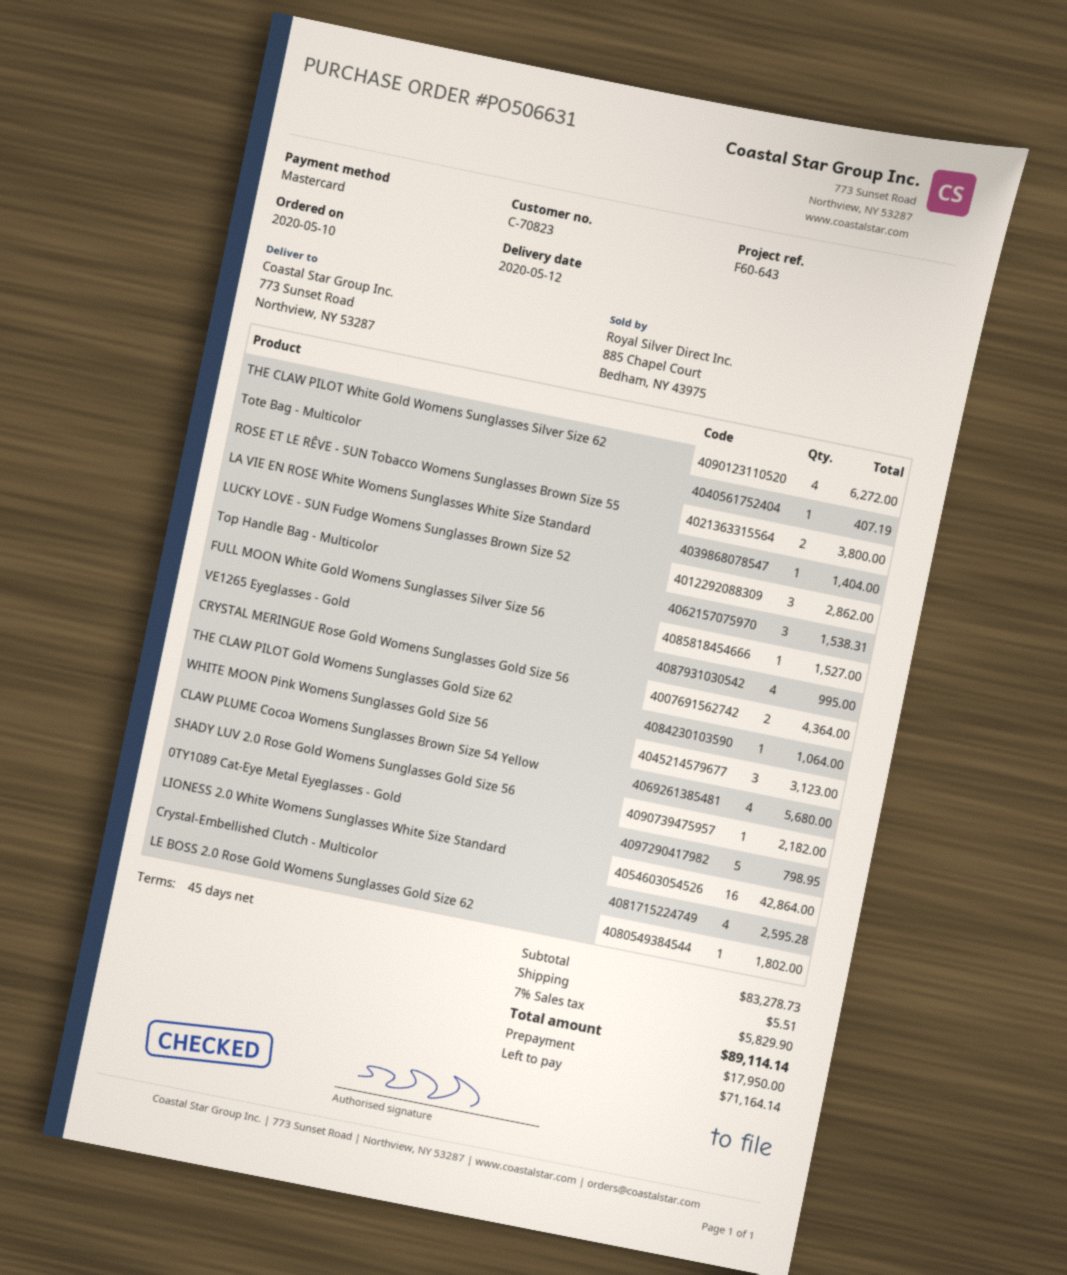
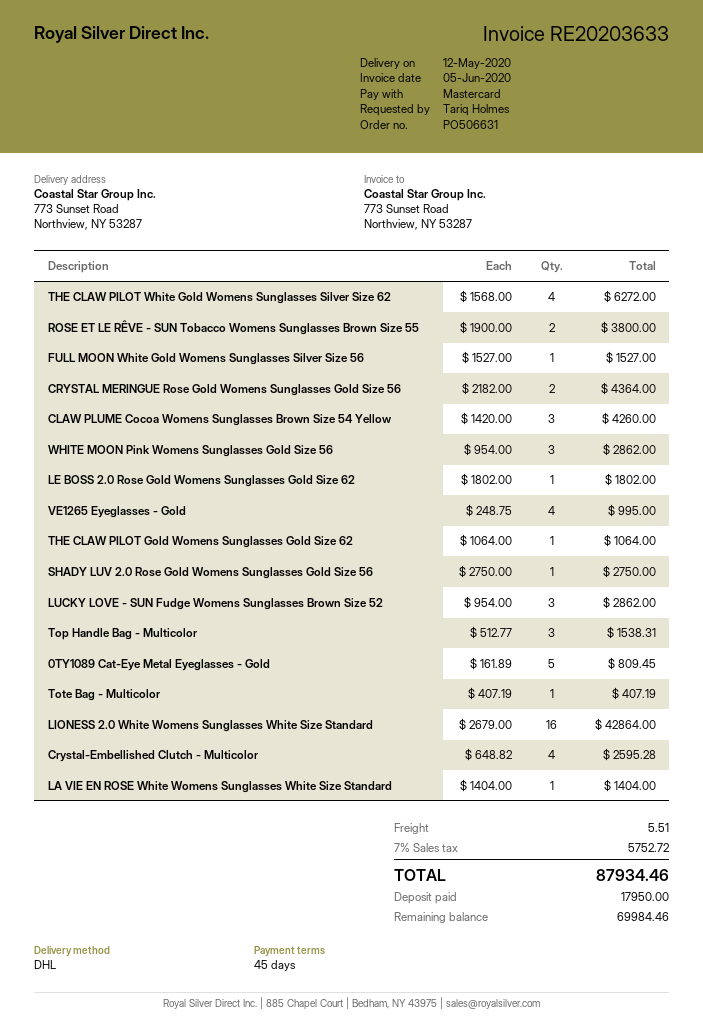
WHITE MOON Pink Womens Sunglasses Gold Size 56: 3 for 3123.00 -> 3 for 2862.00
CLAW PLUME Cocoa Womens Sunglasses Brown Size 54 Yellow: 4 for 5680.00 -> 3 for 4260.00
SHADY LUV 2.0 Rose Gold Womens Sunglasses Gold Size 56: 1 for 2182.00 -> 1 for 2750.00
0TY1089 Cat-Eye Metal Eyeglasses - Gold: 5 for 798.95 -> 5 for 809.45
tax: 7% = 5829.90 -> 7% = 5752.72
total: 89114.14 -> 87934.46
balance: 71164.14 -> 69984.46

